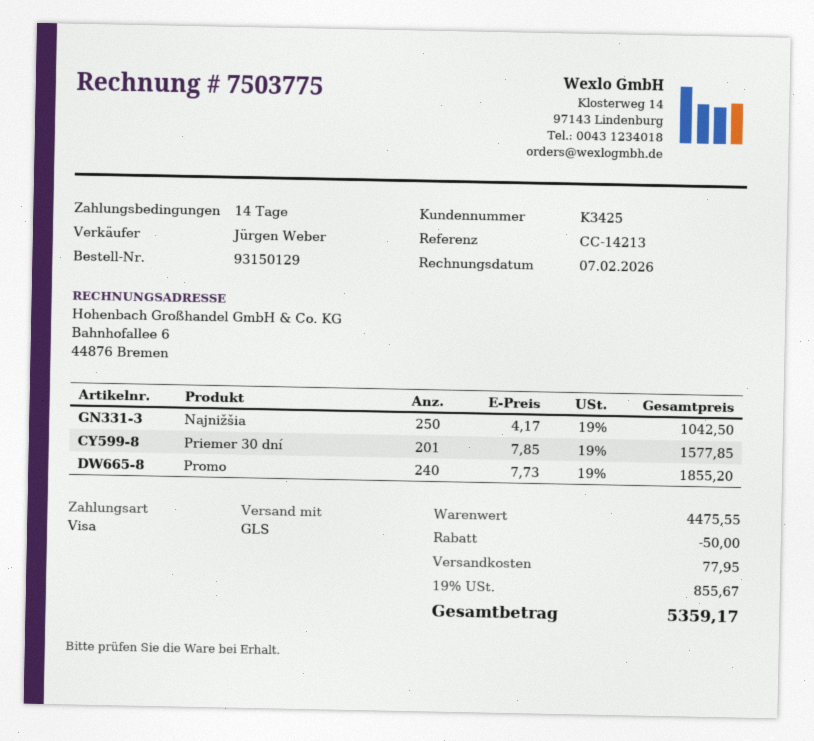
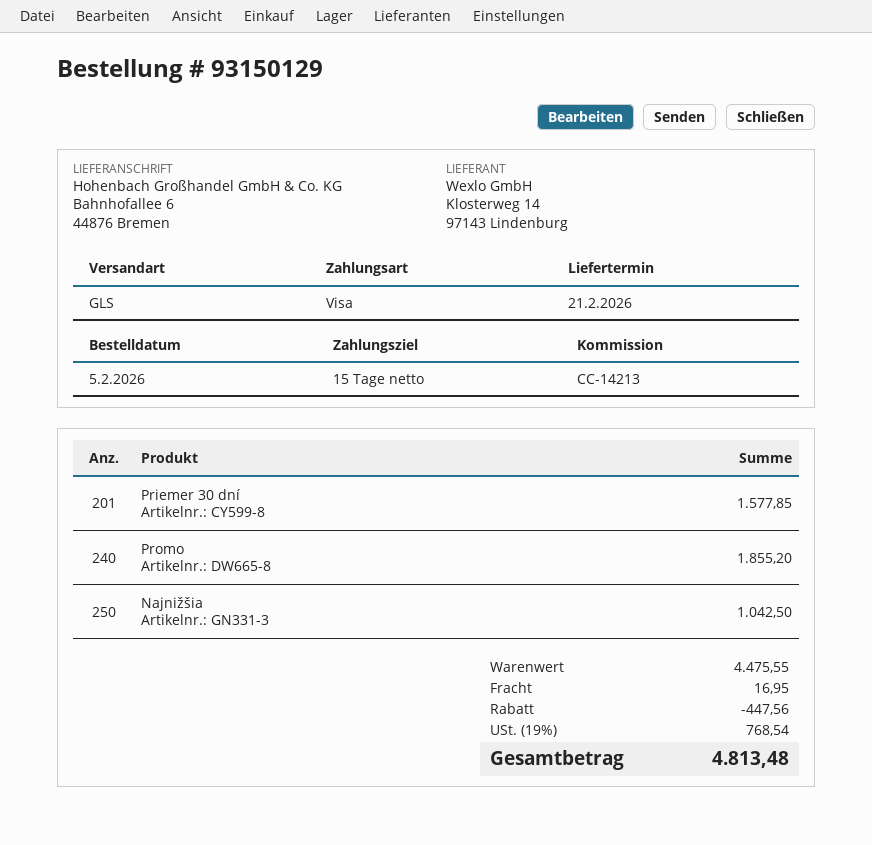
payment terms: 14 days -> 15 days
discount: 50.00 -> 447.56
shipping: 77.95 -> 16.95
tax: 19% = 855.67 -> 19% = 768.54
total: 5359.17 -> 4813.48

